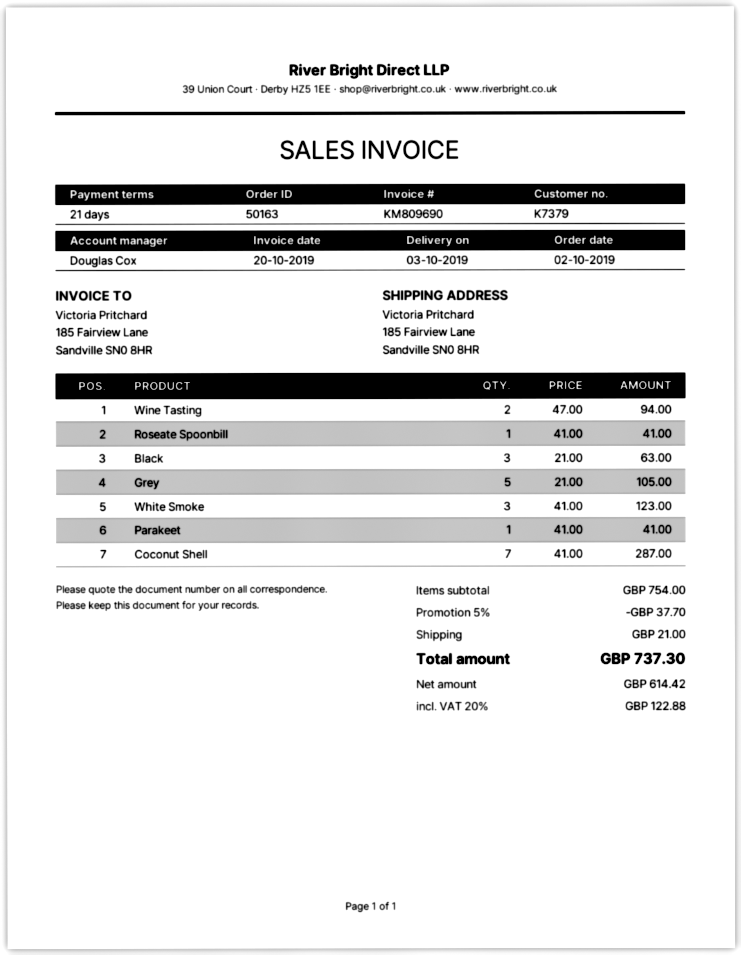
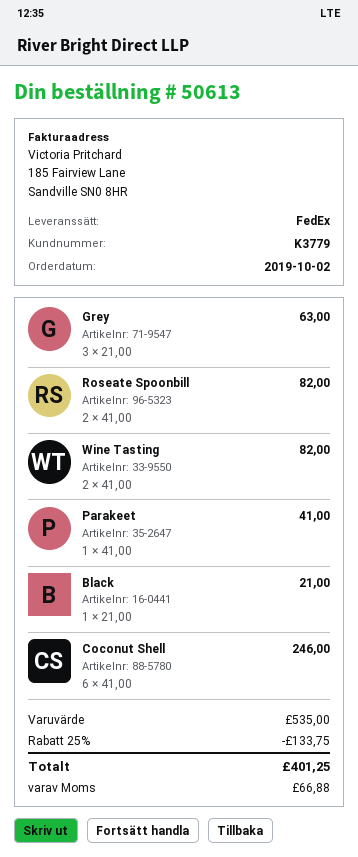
order number: 50163 -> 50613
customer number: K7379 -> K3779
Wine Tasting: 2 x 47.00 = 94.00 -> 2 x 41.00 = 82.00
Roseate Spoonbill: 1 x 41.00 = 41.00 -> 2 x 41.00 = 82.00
Black: 3 x 21.00 = 63.00 -> 1 x 21.00 = 21.00
Grey: 5 x 21.00 = 105.00 -> 3 x 21.00 = 63.00
White Smoke: 3 x 41.00 = 123.00 -> none
Coconut Shell: 7 x 41.00 = 287.00 -> 6 x 41.00 = 246.00
subtotal: 754.00 -> 535.00
discount: 5% = 37.70 -> 25% = 133.75
shipping: 21.00 -> none
tax: 122.88 -> 66.88
total: 737.30 -> 401.25

